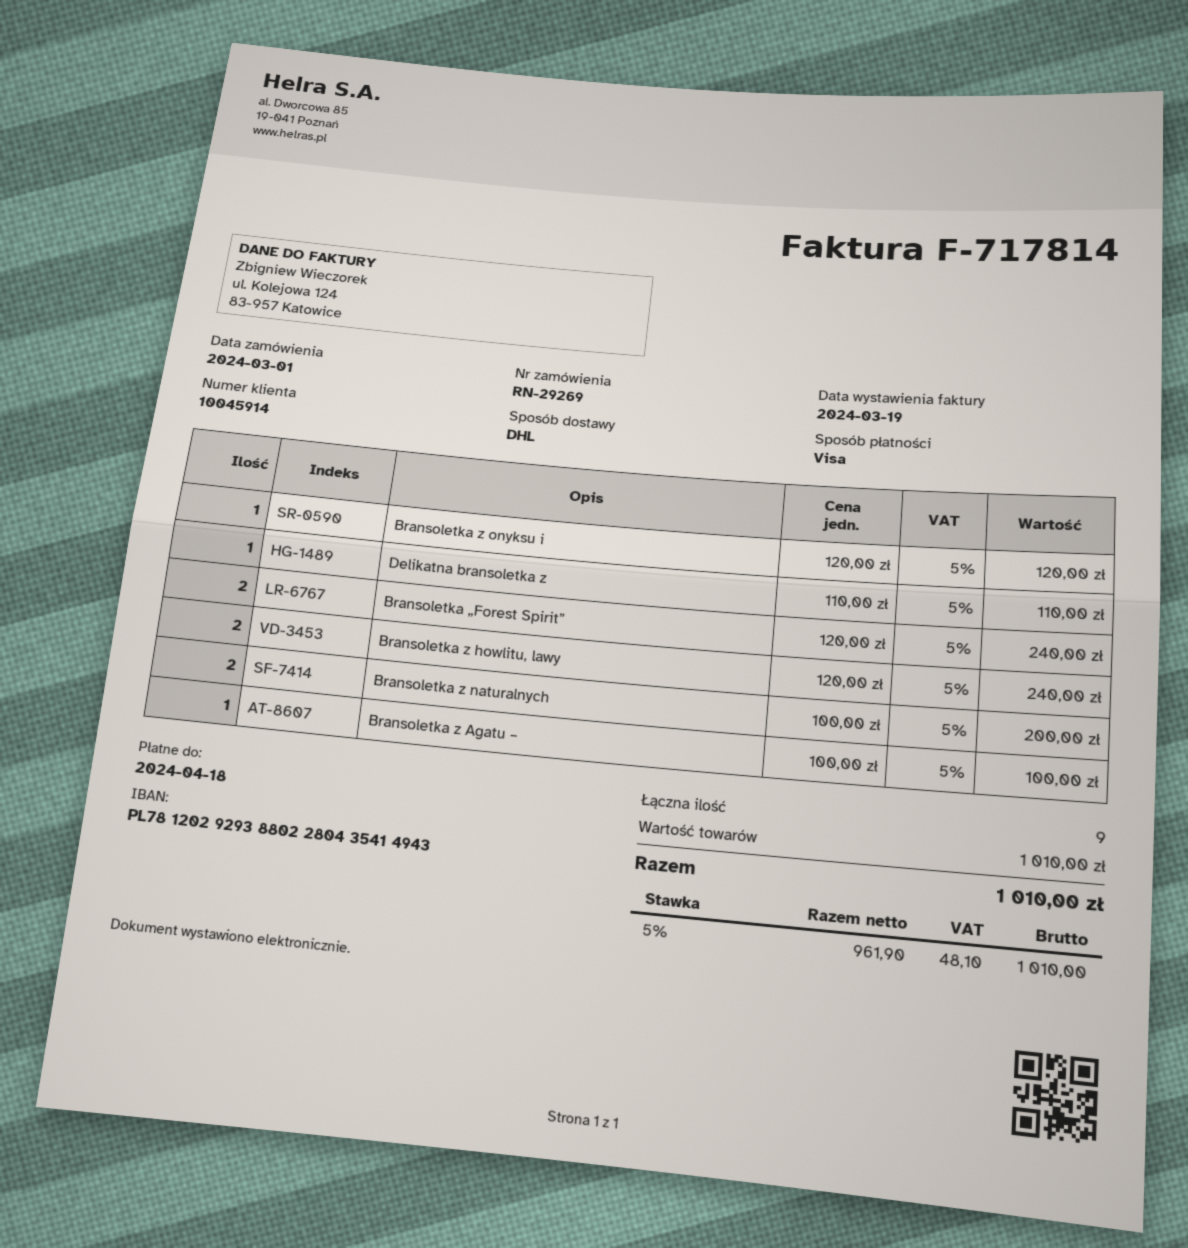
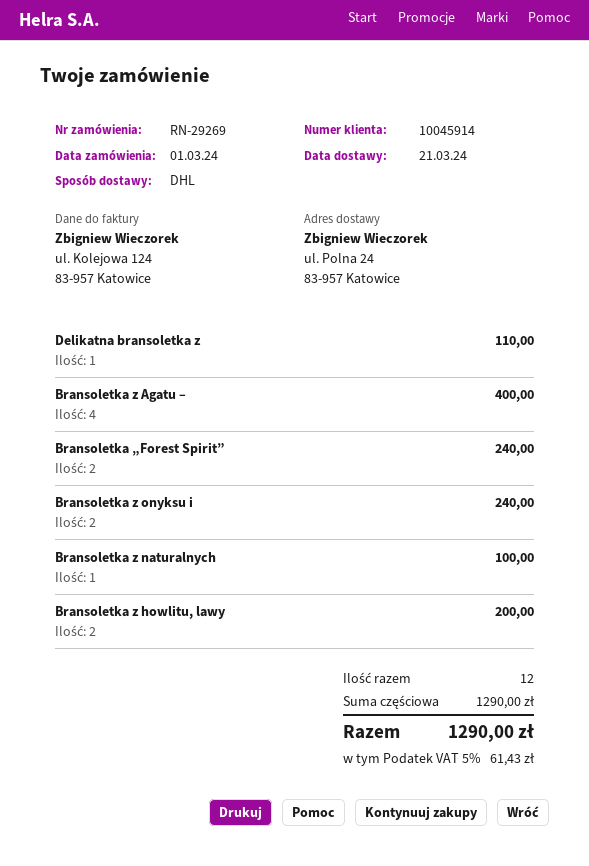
Bransoletka z onyksu i: 1 for 120.00 -> 2 for 240.00
Bransoletka z howlitu, lawy: 2 for 240.00 -> 2 for 200.00
Bransoletka z naturalnych: 2 for 200.00 -> 1 for 100.00
Bransoletka z Agatu –: 1 for 100.00 -> 4 for 400.00
total quantity: 9 -> 12
subtotal: 1010.00 -> 1290.00
tax: 5% = 48.10 -> 5% = 61.43
total: 1010.00 -> 1290.00

